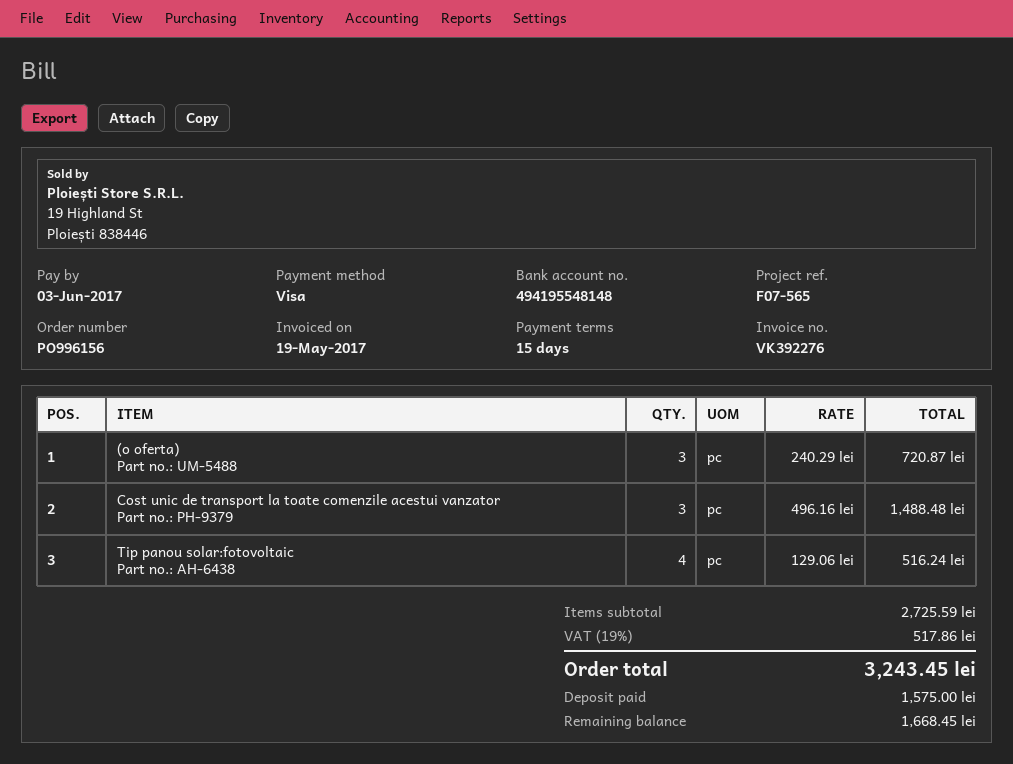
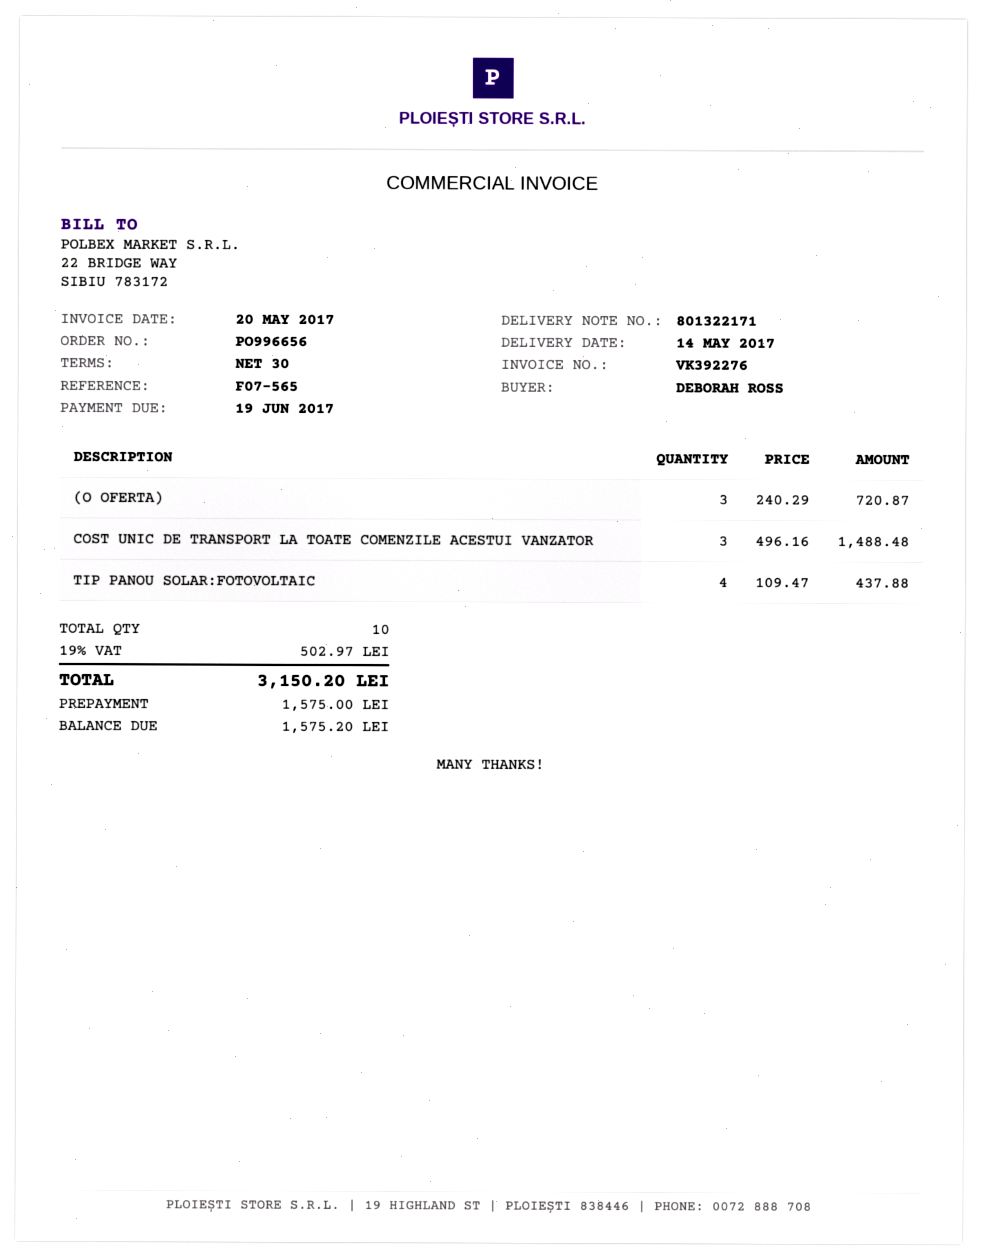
order number: PO996156 -> PO996656
invoice date: 2017-05-19 -> 2017-05-20
payment terms: 15 days -> 30 days
due date: 2017-06-03 -> 2017-06-19
Tip panou solar:fotovoltaic: 4 x 129.06 = 516.24 -> 4 x 109.47 = 437.88
tax: 19% = 517.86 -> 19% = 502.97
total: 3243.45 -> 3150.20
balance: 1668.45 -> 1575.20

